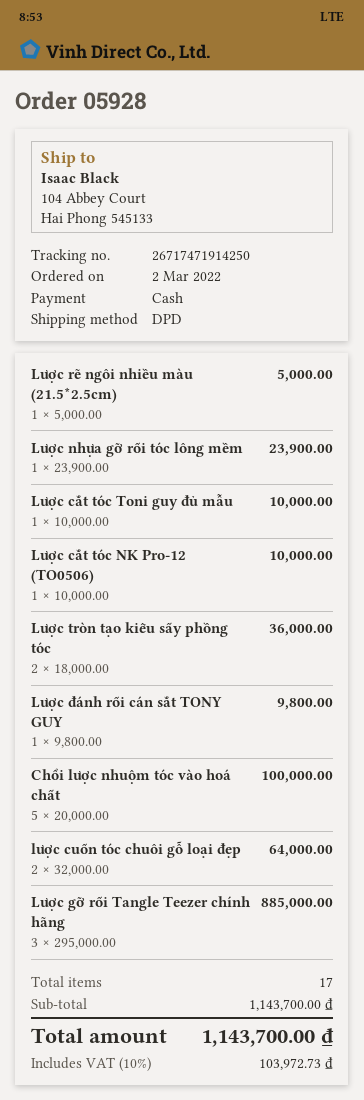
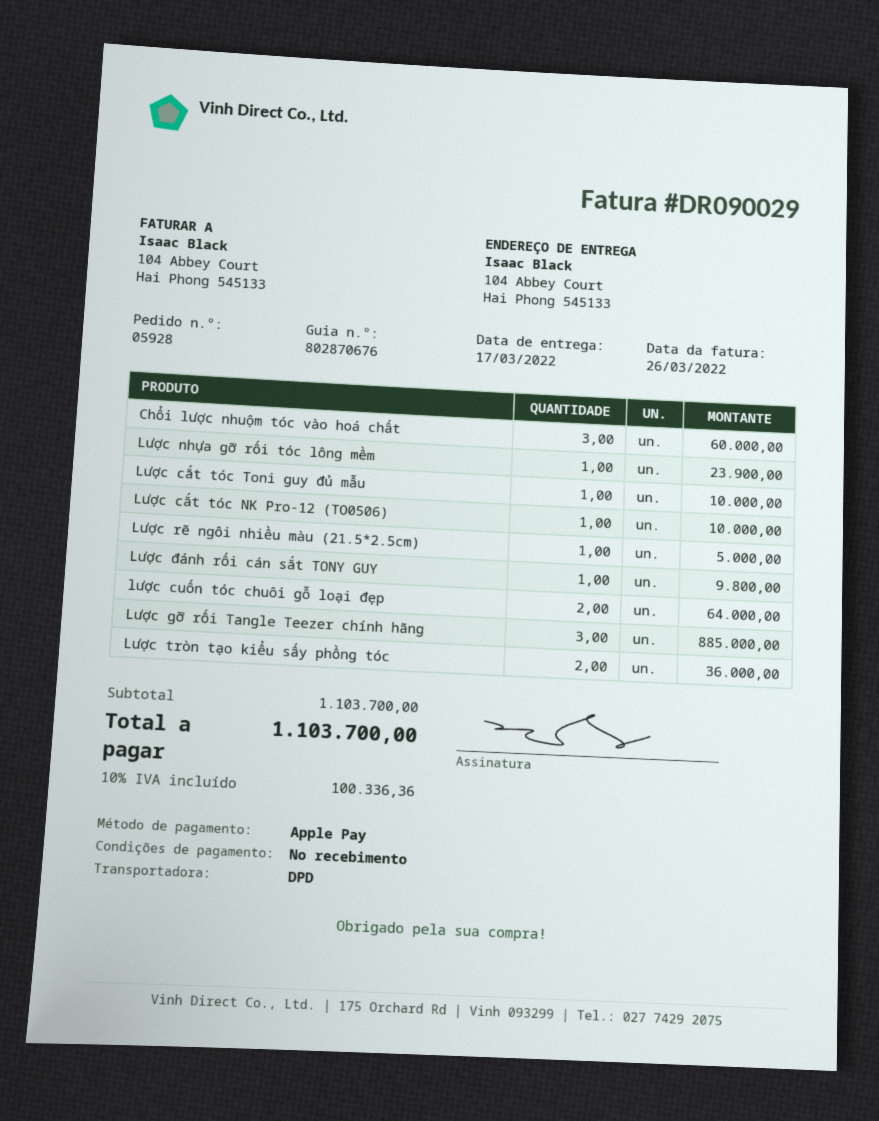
payment method: cash -> Apple Pay
Chổi lược nhuộm tóc vào hoá chất: 5 for 100000.00 -> 3 for 60000.00
subtotal: 1143700.00 -> 1103700.00
tax: 10% = 103972.73 -> 10% = 100336.36
total: 1143700.00 -> 1103700.00

